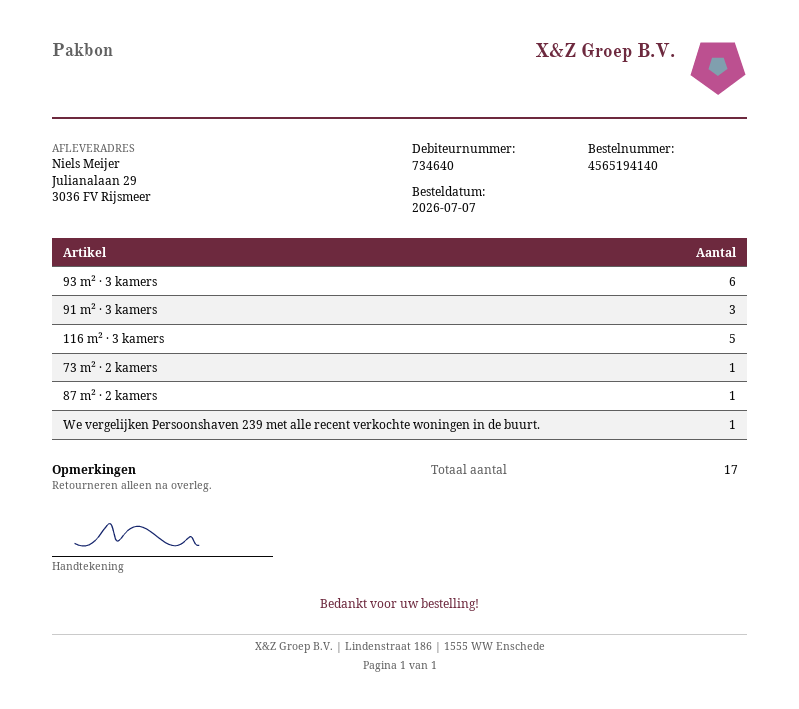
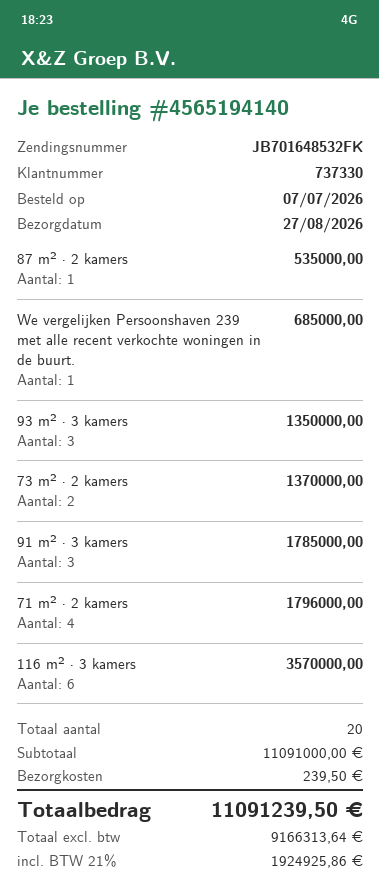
customer number: 734640 -> 737330
93 m² · 3 kamers: 6 -> 3
116 m² · 3 kamers: 5 -> 6
73 m² · 2 kamers: 1 -> 2
71 m² · 2 kamers: none -> 4
total quantity: 17 -> 20

